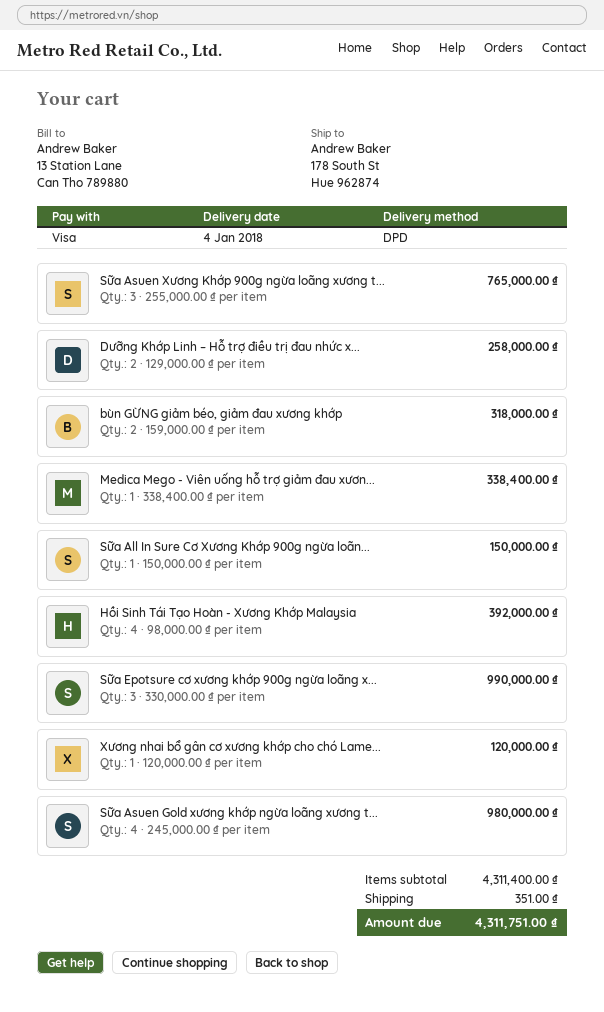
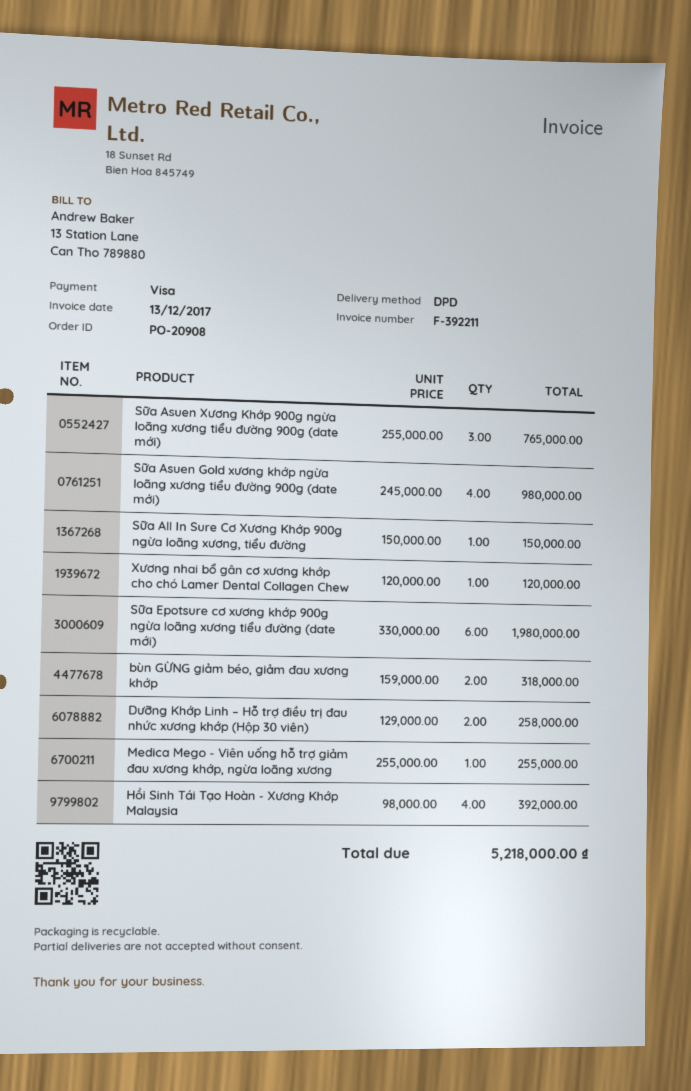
Medica Mego - Viên uống hỗ trợ giảm đau xươn...: 1 x 338400.00 = 338400.00 -> 1 x 255000.00 = 255000.00
Sữa Epotsure cơ xương khớp 900g ngừa loãng x...: 3 x 330000.00 = 990000.00 -> 6 x 330000.00 = 1980000.00
shipping: 351.00 -> none
total: 4311751.00 -> 5218000.00

